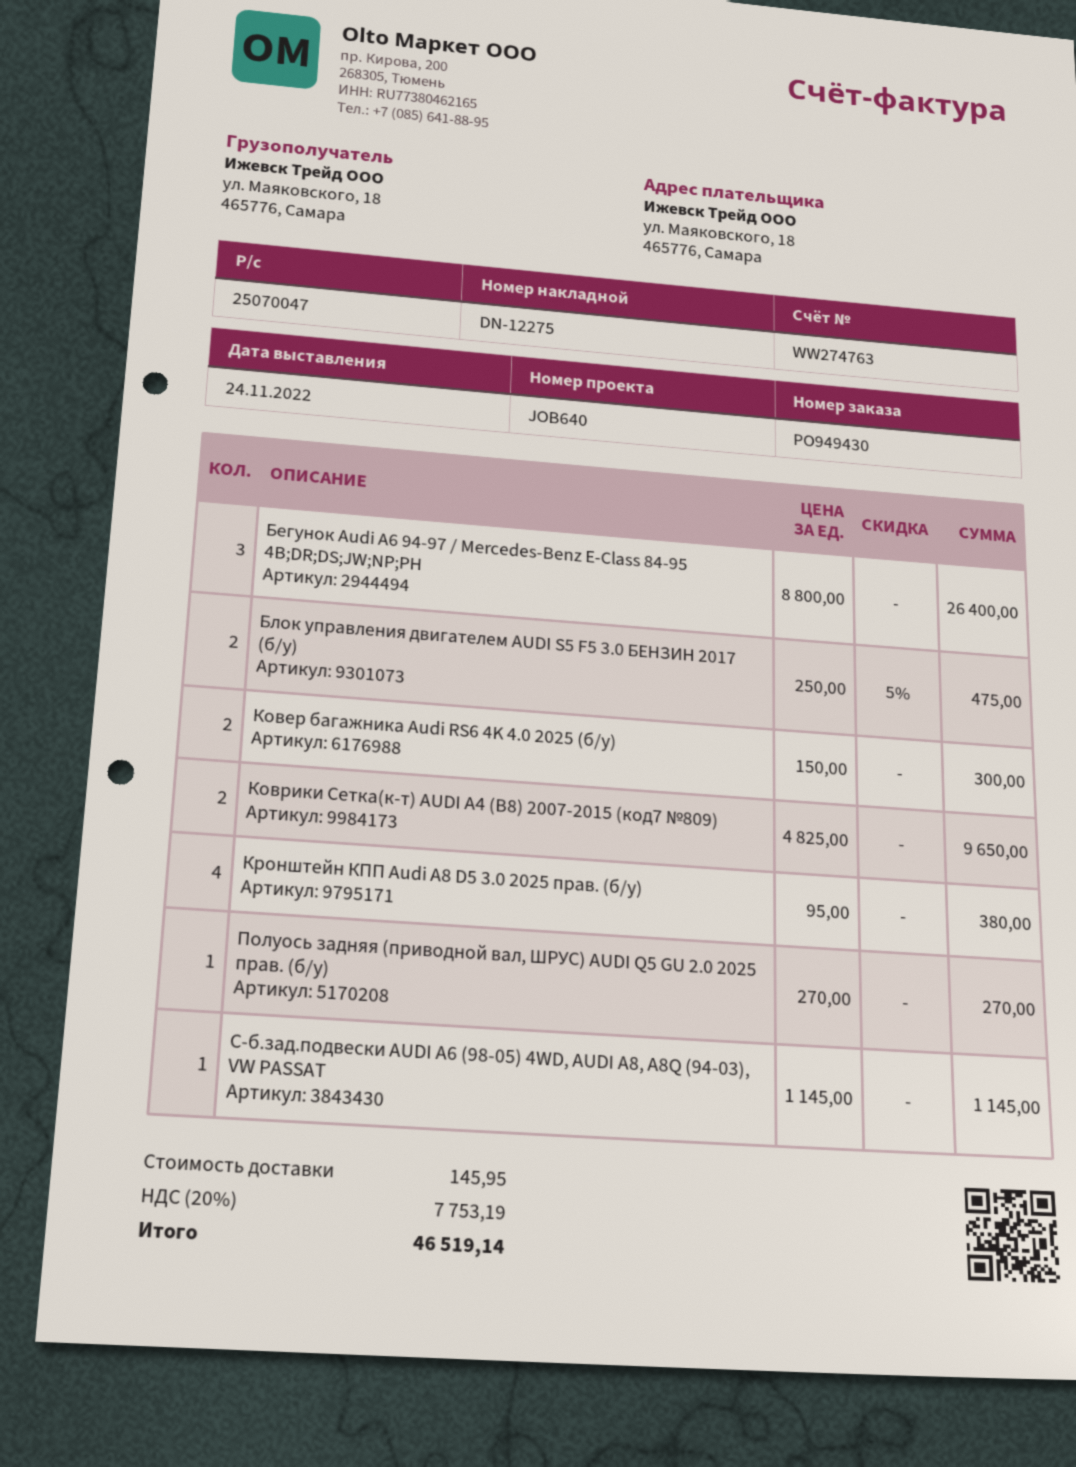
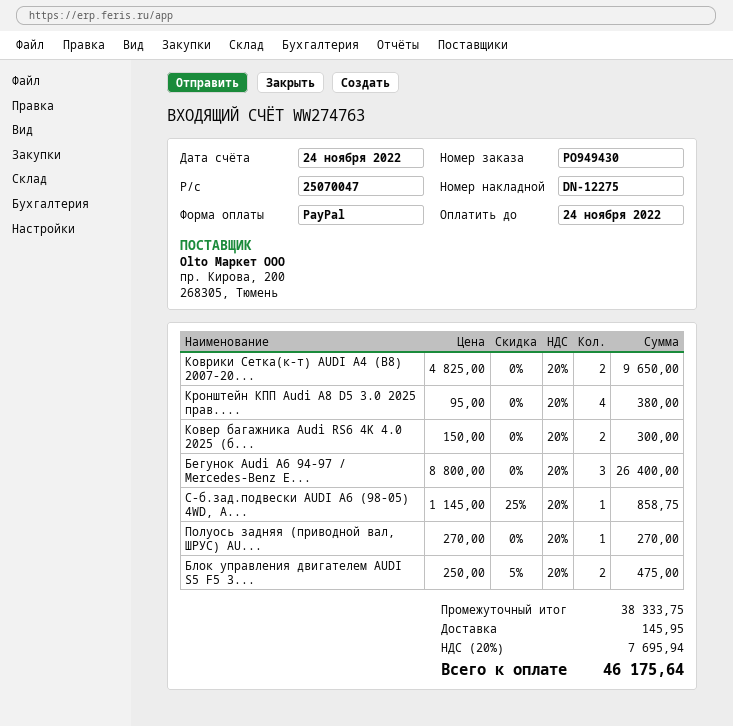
С-б.зад.подвески AUDI A6 (98-05) 4WD, AUDI A8, A8Q (94-03), VW PASSAT: 1 x 1145.00 = 1145.00 -> 1 x 1145.00 - 25% = 858.75
tax: 20% = 7753.19 -> 20% = 7695.94
total: 46519.14 -> 46175.64

